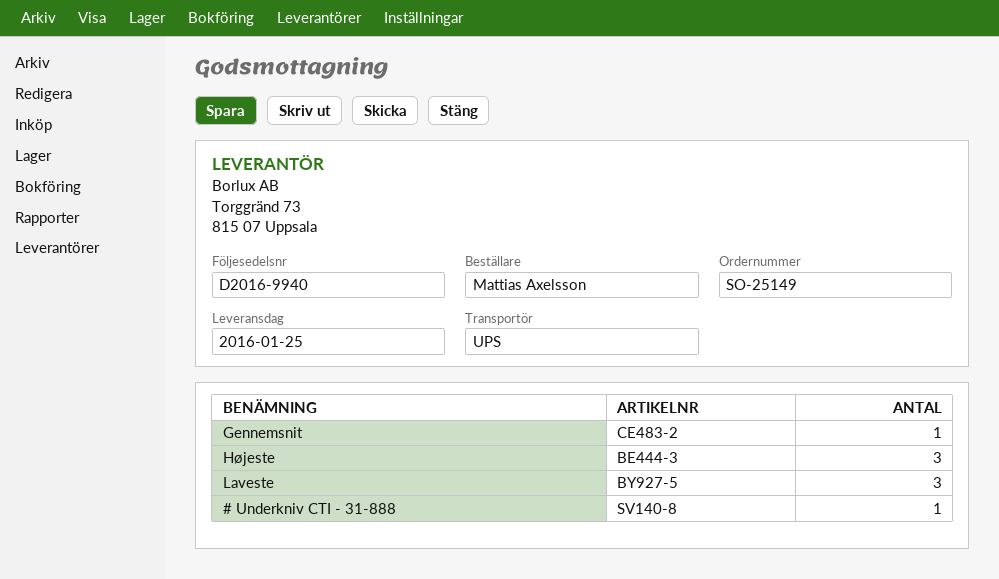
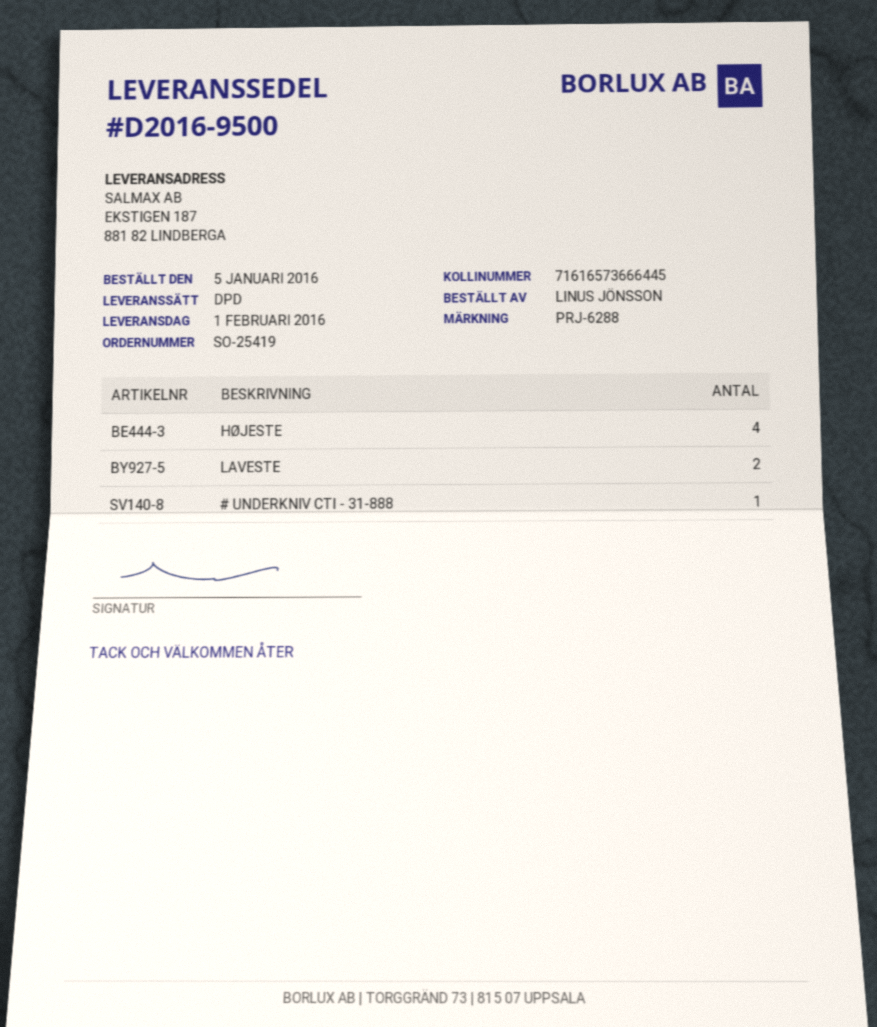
order number: SO-25149 -> SO-25419
delivery note number: D2016-9940 -> D2016-9500
delivery date: 2016-01-25 -> 2016-02-01
ordered by: Mattias Axelsson -> LINUS JÖNSSON
shipping method: UPS -> DPD
Gennemsnit: 1 -> none
Højeste: 3 -> 4
Laveste: 3 -> 2

